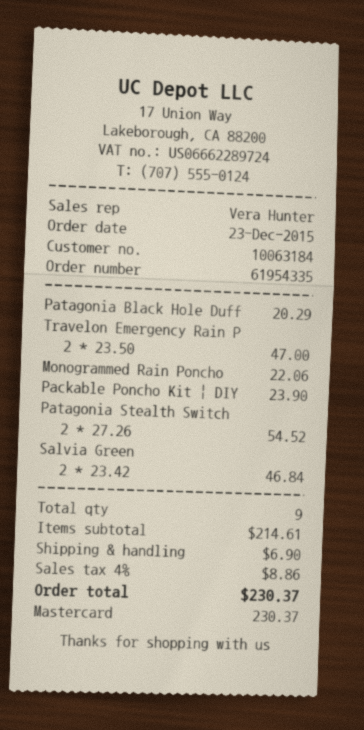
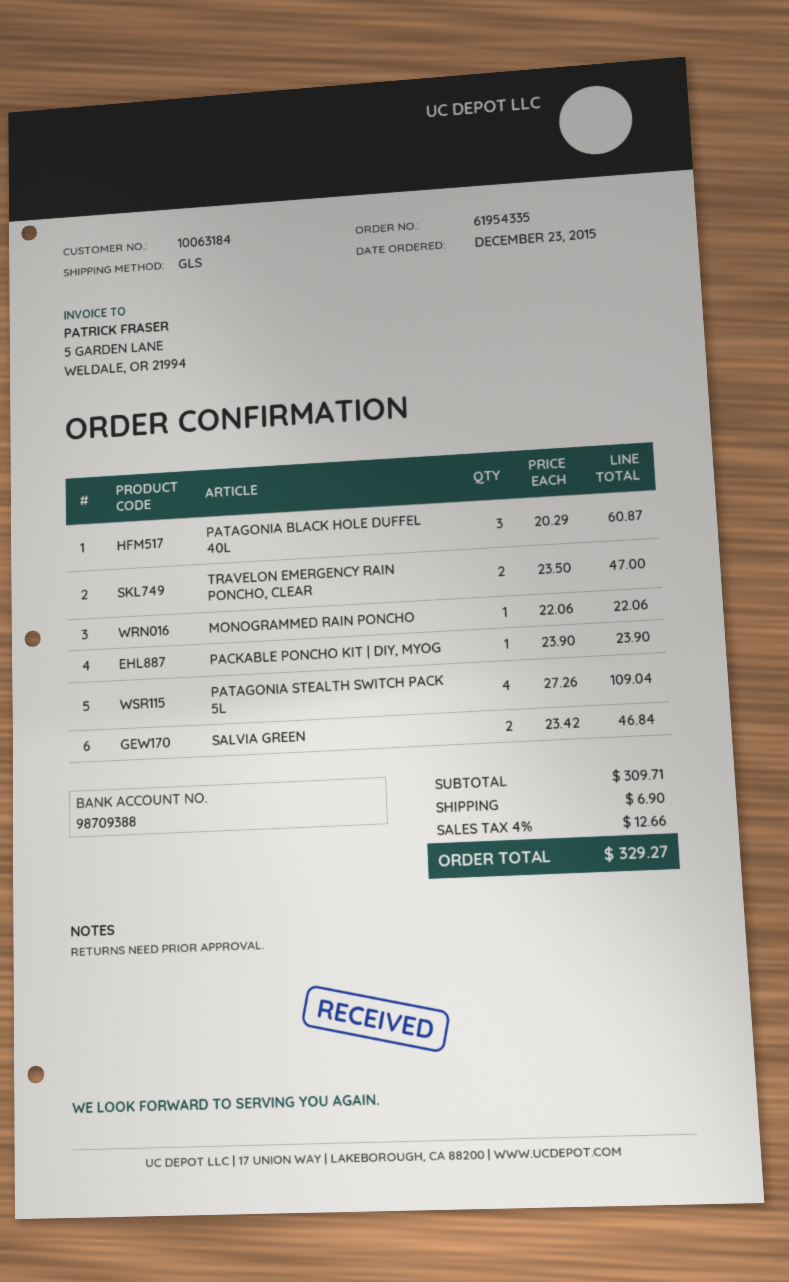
Patagonia Black Hole Duff: 1 x 20.29 = 20.29 -> 3 x 20.29 = 60.87
Patagonia Stealth Switch: 2 x 27.26 = 54.52 -> 4 x 27.26 = 109.04
subtotal: 214.61 -> 309.71
tax: 4% = 8.86 -> 4% = 12.66
total: 230.37 -> 329.27

